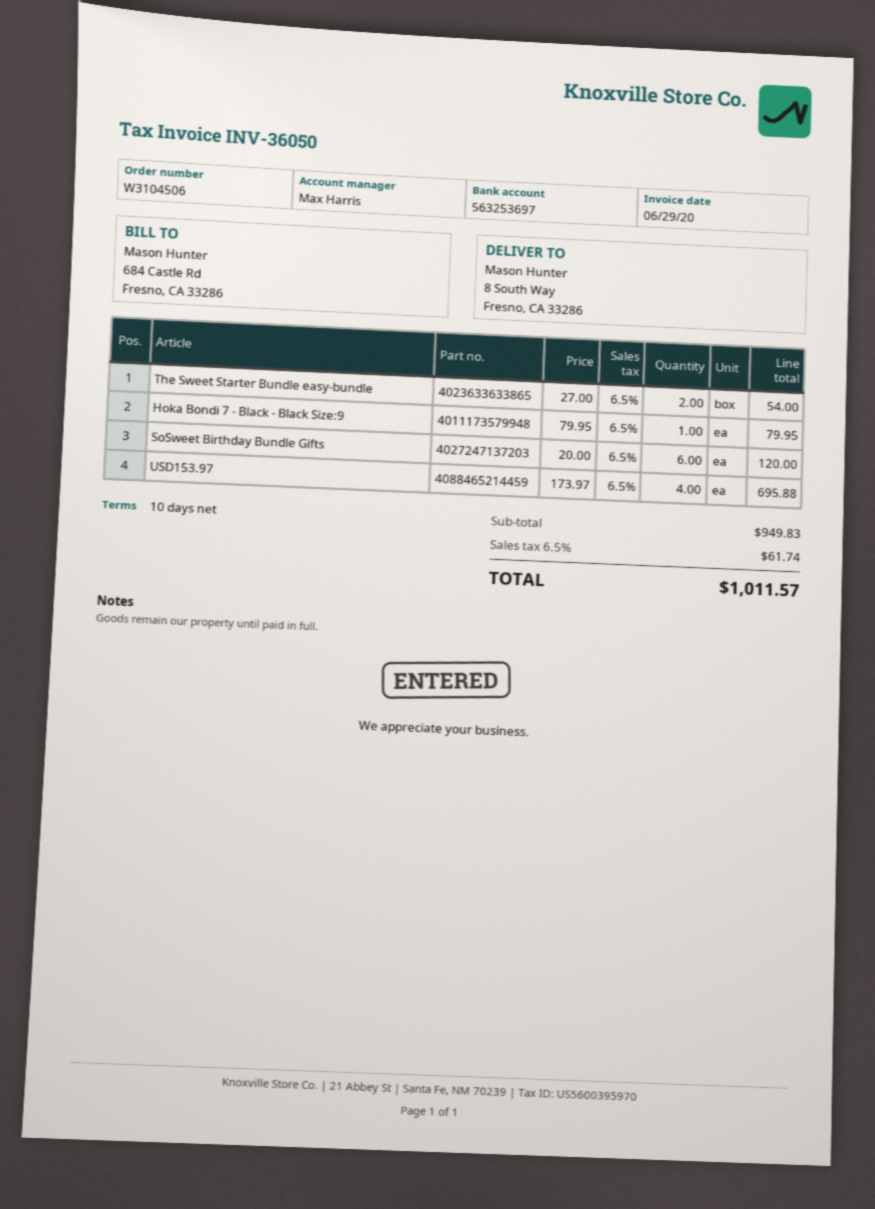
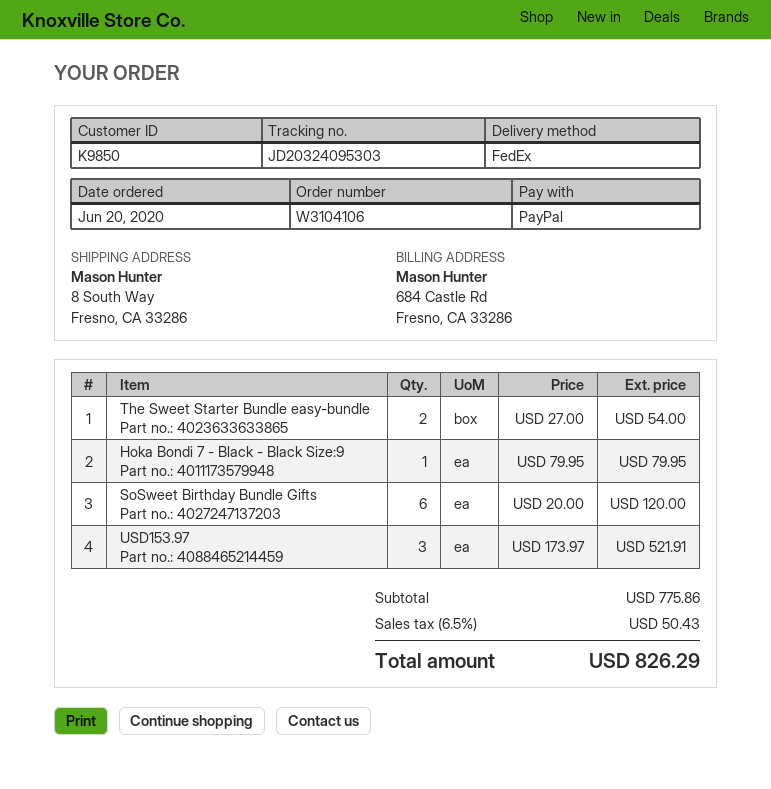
order number: W3104506 -> W3104106
USD153.97: 4 x 173.97 = 695.88 -> 3 x 173.97 = 521.91
subtotal: 949.83 -> 775.86
tax: 6.5% = 61.74 -> 6.5% = 50.43
total: 1011.57 -> 826.29

